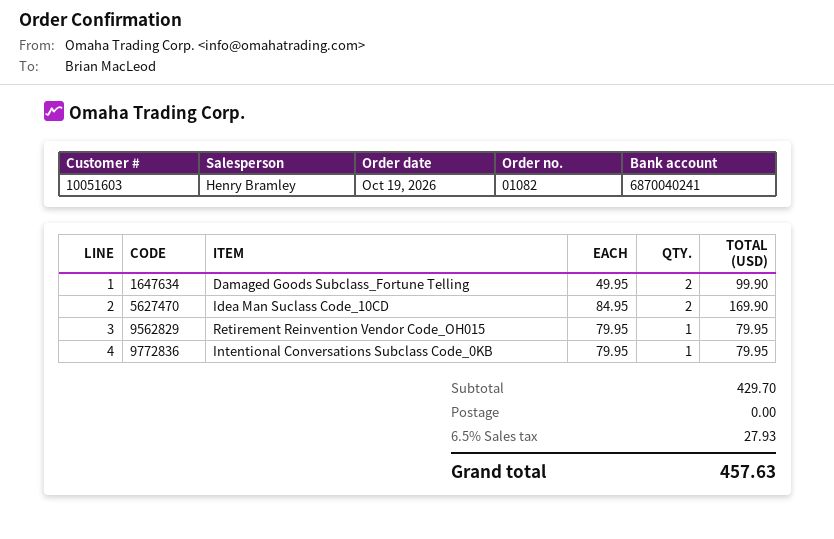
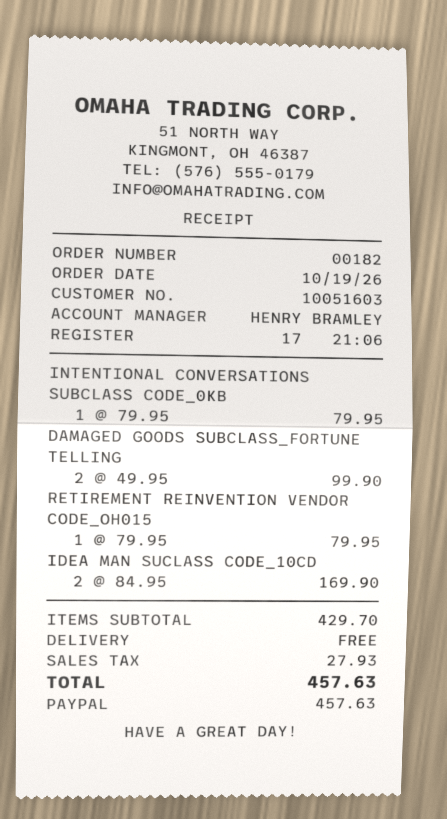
order number: 01082 -> 00182

